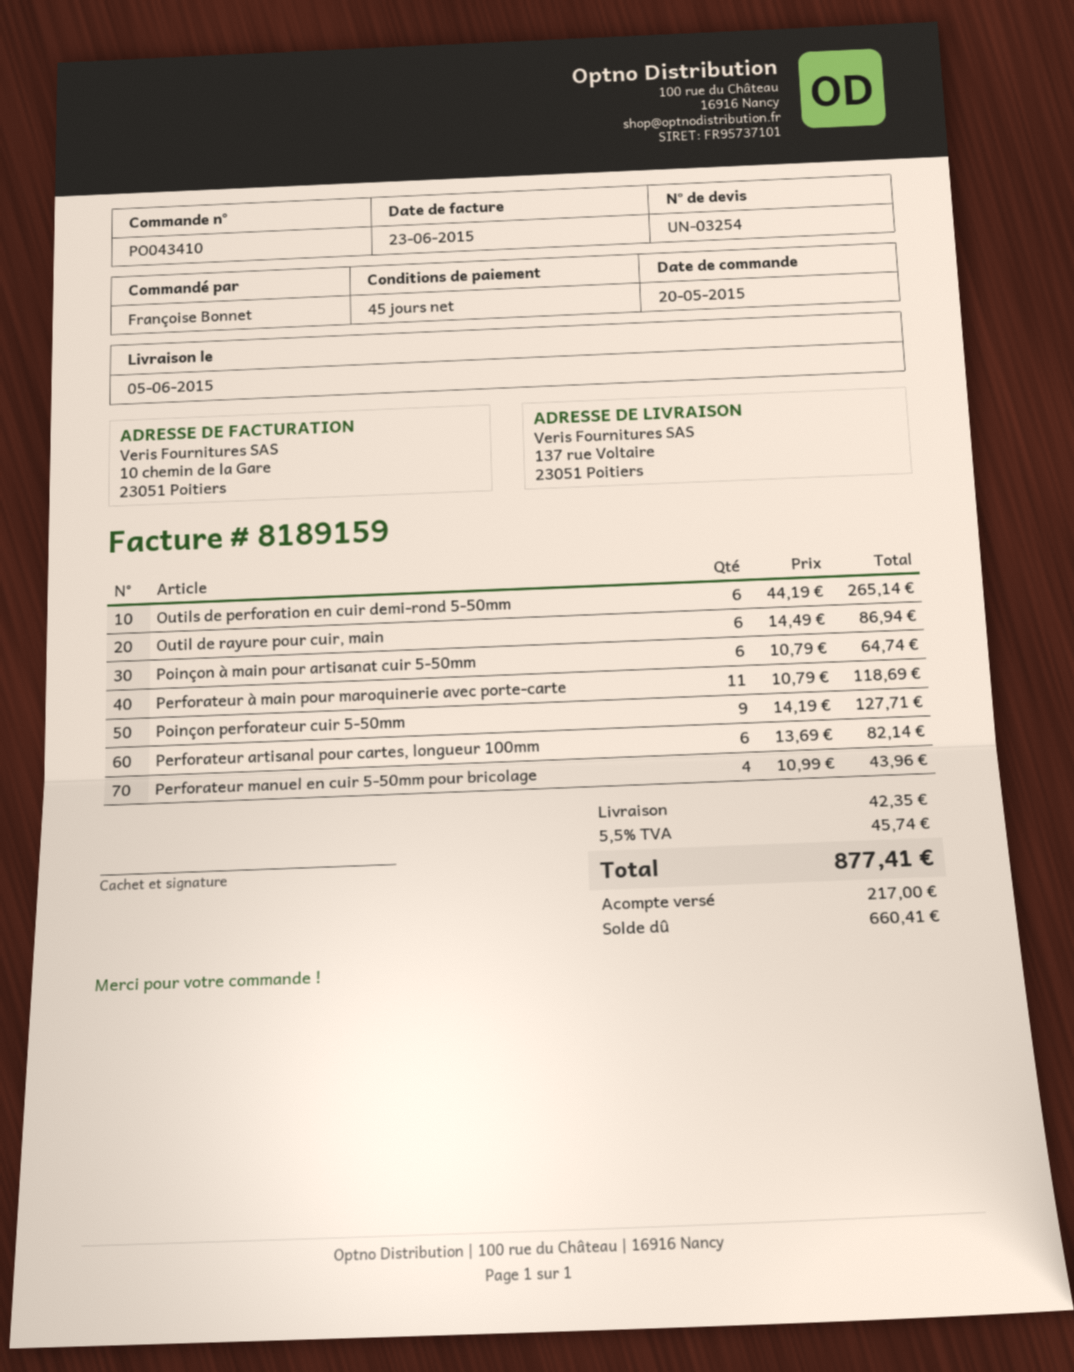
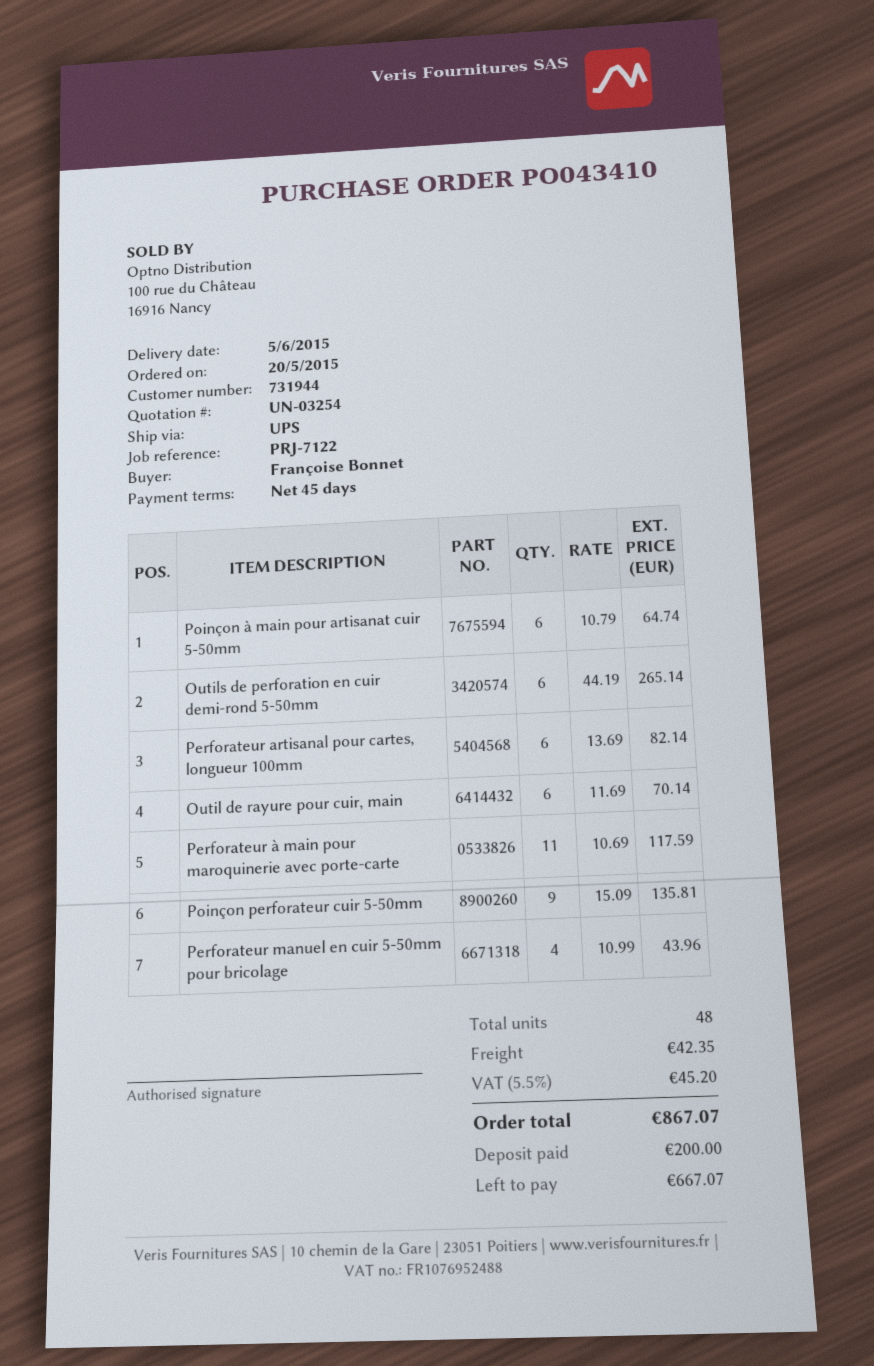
Outil de rayure pour cuir, main: 6 x 14.49 = 86.94 -> 6 x 11.69 = 70.14
Perforateur à main pour maroquinerie avec porte-carte: 11 x 10.79 = 118.69 -> 11 x 10.69 = 117.59
Poinçon perforateur cuir 5-50mm: 9 x 14.19 = 127.71 -> 9 x 15.09 = 135.81
tax: 5.5% = 45.74 -> 5.5% = 45.20
total: 877.41 -> 867.07
deposit: 217.00 -> 200.00
balance: 660.41 -> 667.07

